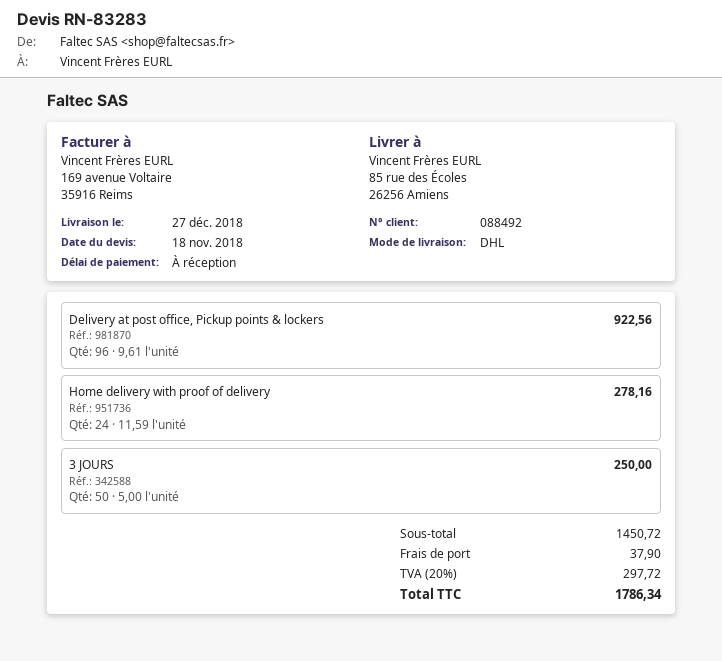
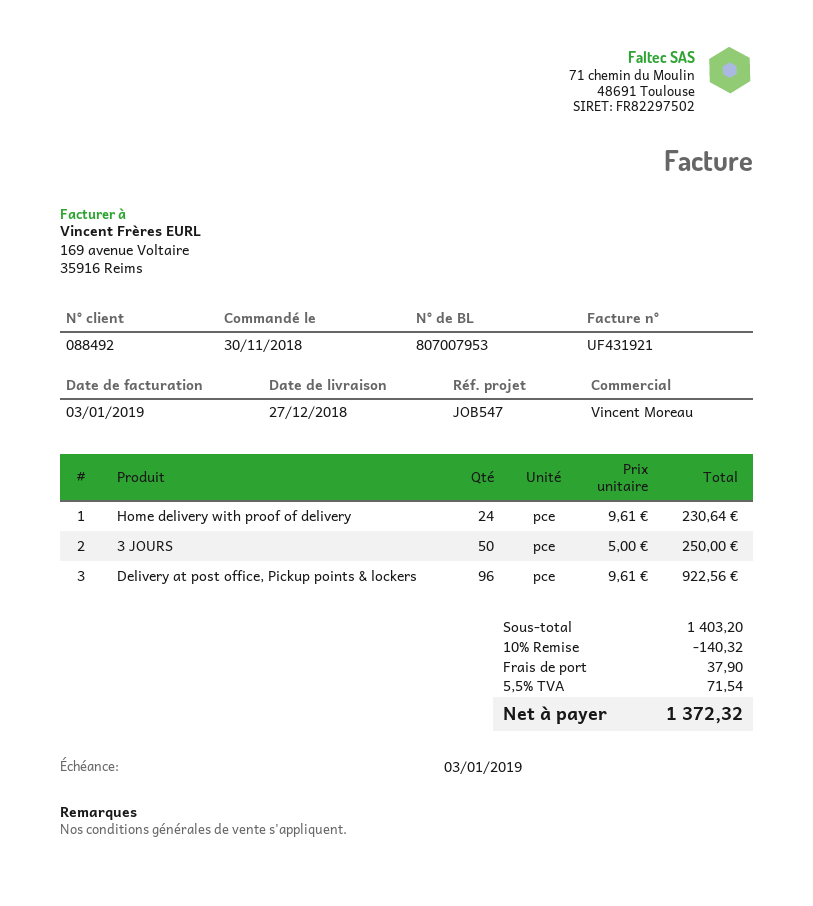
Home delivery with proof of delivery: 24 x 11.59 = 278.16 -> 24 x 9.61 = 230.64
subtotal: 1450.72 -> 1403.20
discount: none -> 10% = 140.32
tax: 20% = 297.72 -> 5.5% = 71.54
total: 1786.34 -> 1372.32

